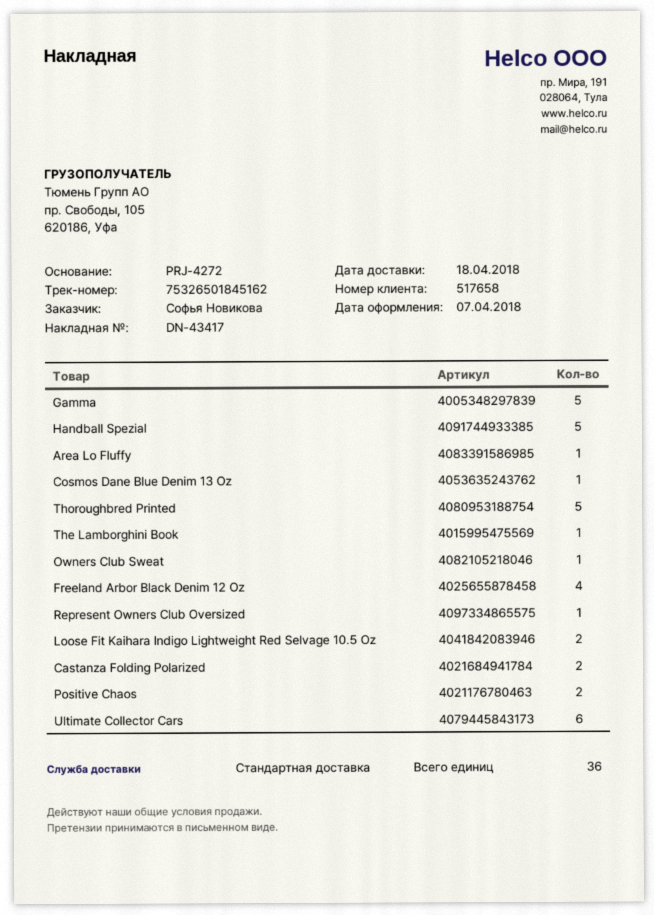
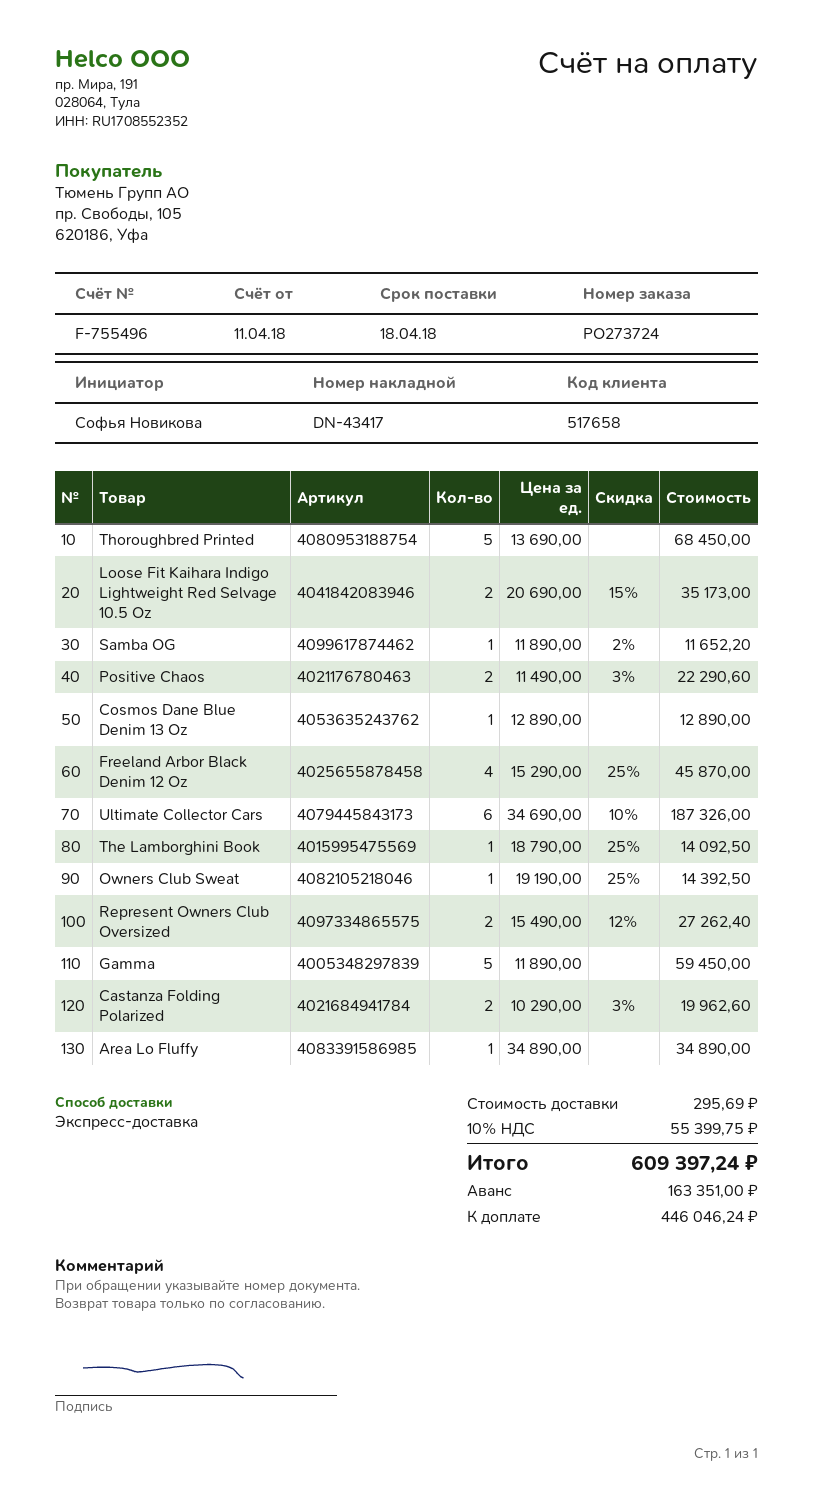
shipping method: standard -> express
Handball Spezial: 5 -> none
Represent Owners Club Oversized: 1 -> 2
Samba OG: none -> 1

